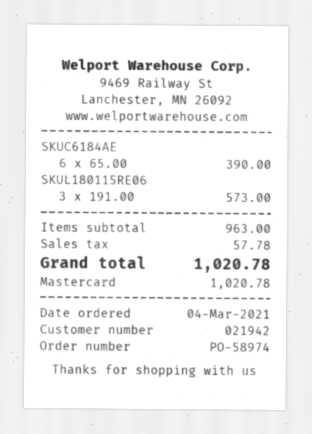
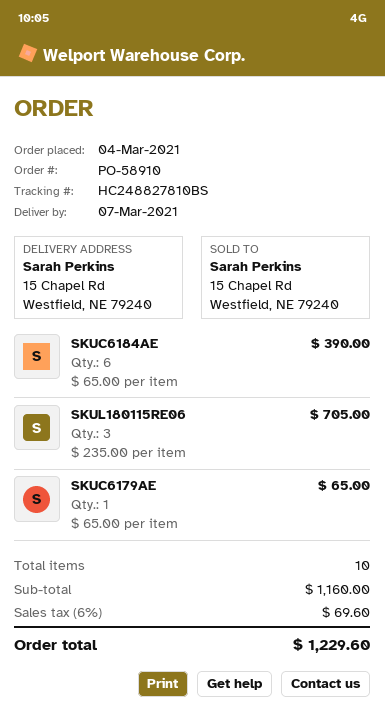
order number: PO-58974 -> PO-58910
SKUL180115RE06: 3 x 191.00 = 573.00 -> 3 x 235.00 = 705.00
SKUC6179AE: none -> 1 x 65.00 = 65.00
subtotal: 963.00 -> 1160.00
tax: 57.78 -> 69.60
total: 1020.78 -> 1229.60

